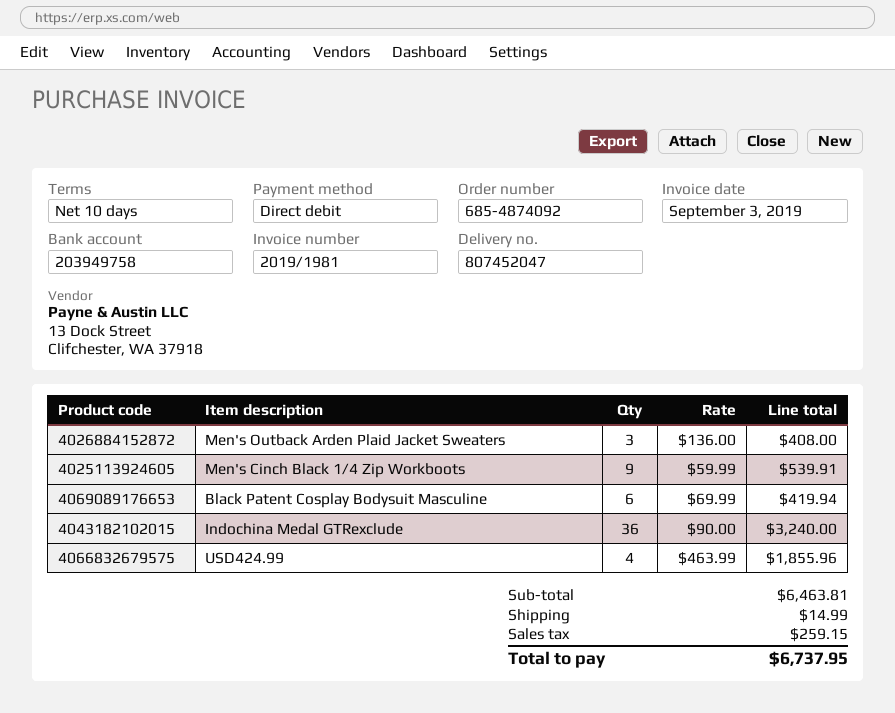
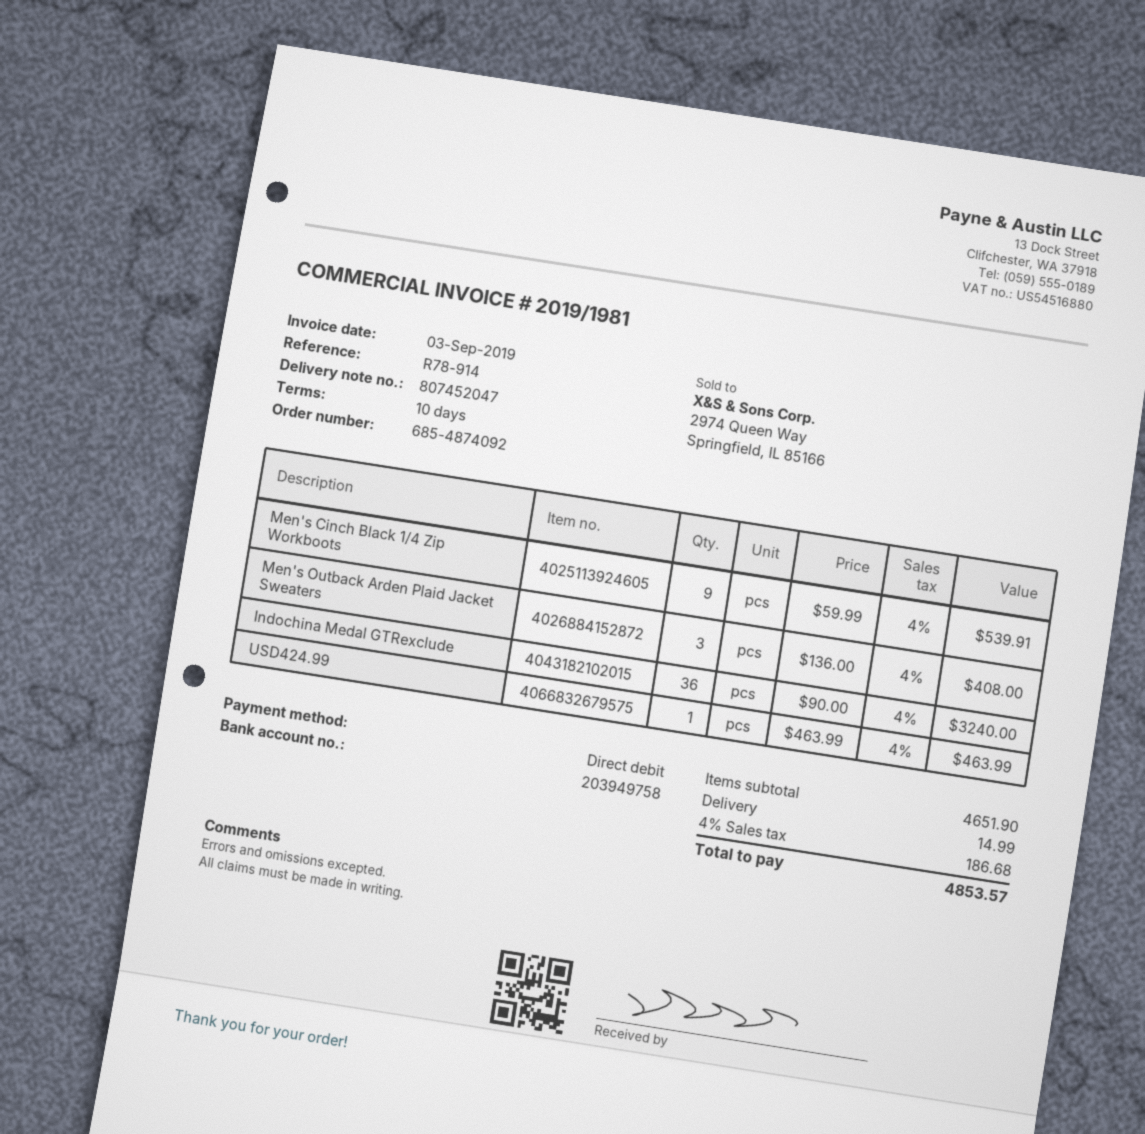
Black Patent Cosplay Bodysuit Masculine: 6 x 69.99 = 419.94 -> none
USD424.99: 4 x 463.99 = 1855.96 -> 1 x 463.99 = 463.99
subtotal: 6463.81 -> 4651.90
tax: 259.15 -> 186.68
total: 6737.95 -> 4853.57

